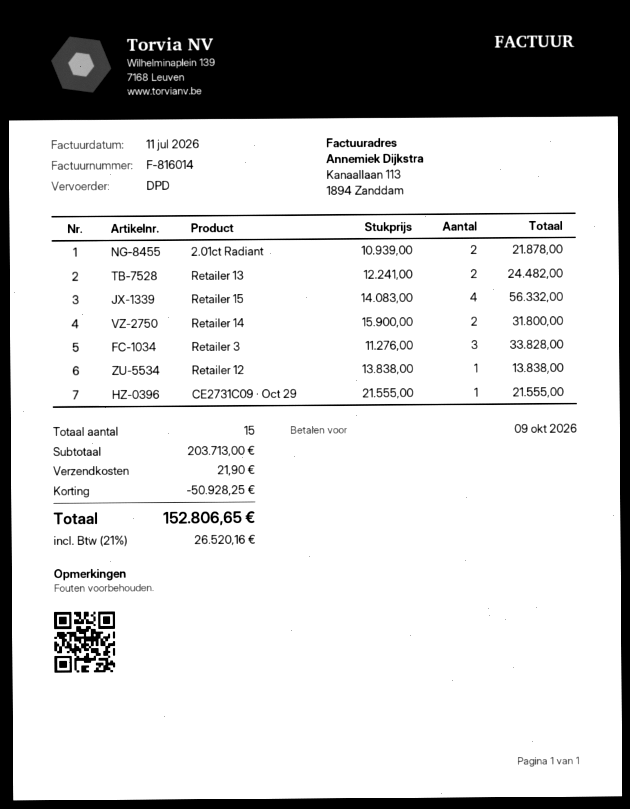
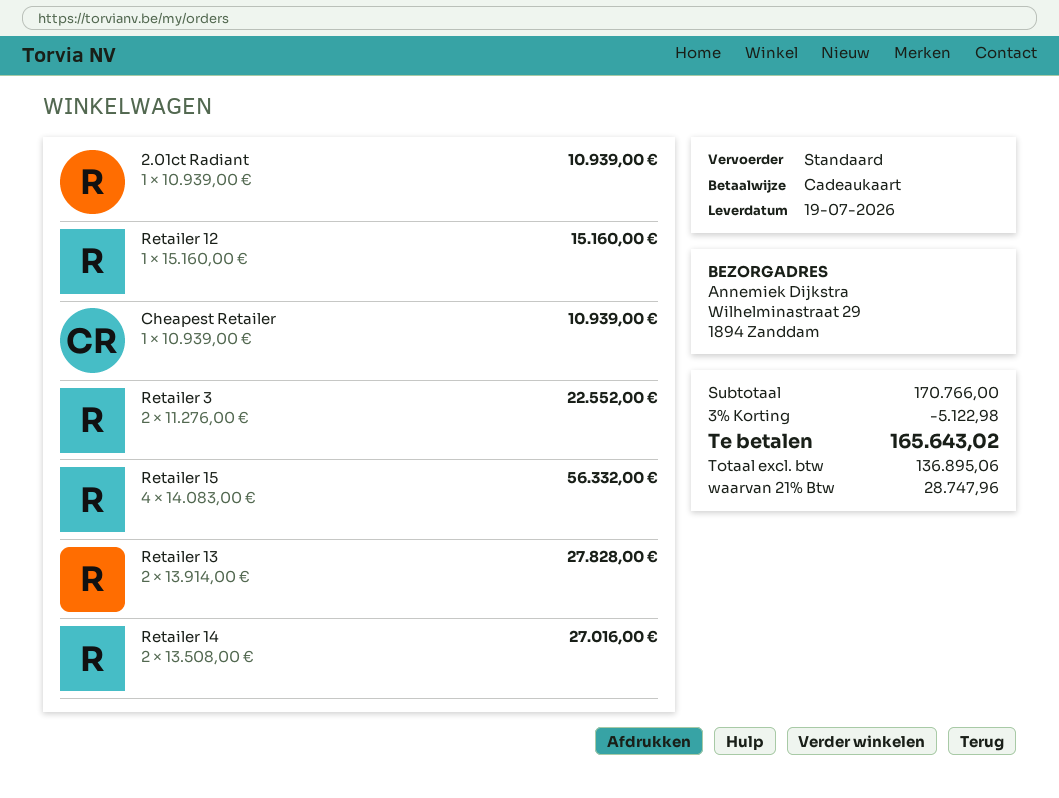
shipping method: DPD -> standard
2.01ct Radiant: 2 x 10939.00 = 21878.00 -> 1 x 10939.00 = 10939.00
Retailer 13: 2 x 12241.00 = 24482.00 -> 2 x 13914.00 = 27828.00
Retailer 14: 2 x 15900.00 = 31800.00 -> 2 x 13508.00 = 27016.00
Retailer 3: 3 x 11276.00 = 33828.00 -> 2 x 11276.00 = 22552.00
Retailer 12: 1 x 13838.00 = 13838.00 -> 1 x 15160.00 = 15160.00
CE2731C09 · Oct 29: 1 x 21555.00 = 21555.00 -> none
Cheapest Retailer: none -> 1 x 10939.00 = 10939.00
subtotal: 203713.00 -> 170766.00
discount: 50928.25 -> 5122.98
shipping: 21.90 -> none
tax: 21% = 26520.16 -> 21% = 28747.96
total: 152806.65 -> 165643.02

